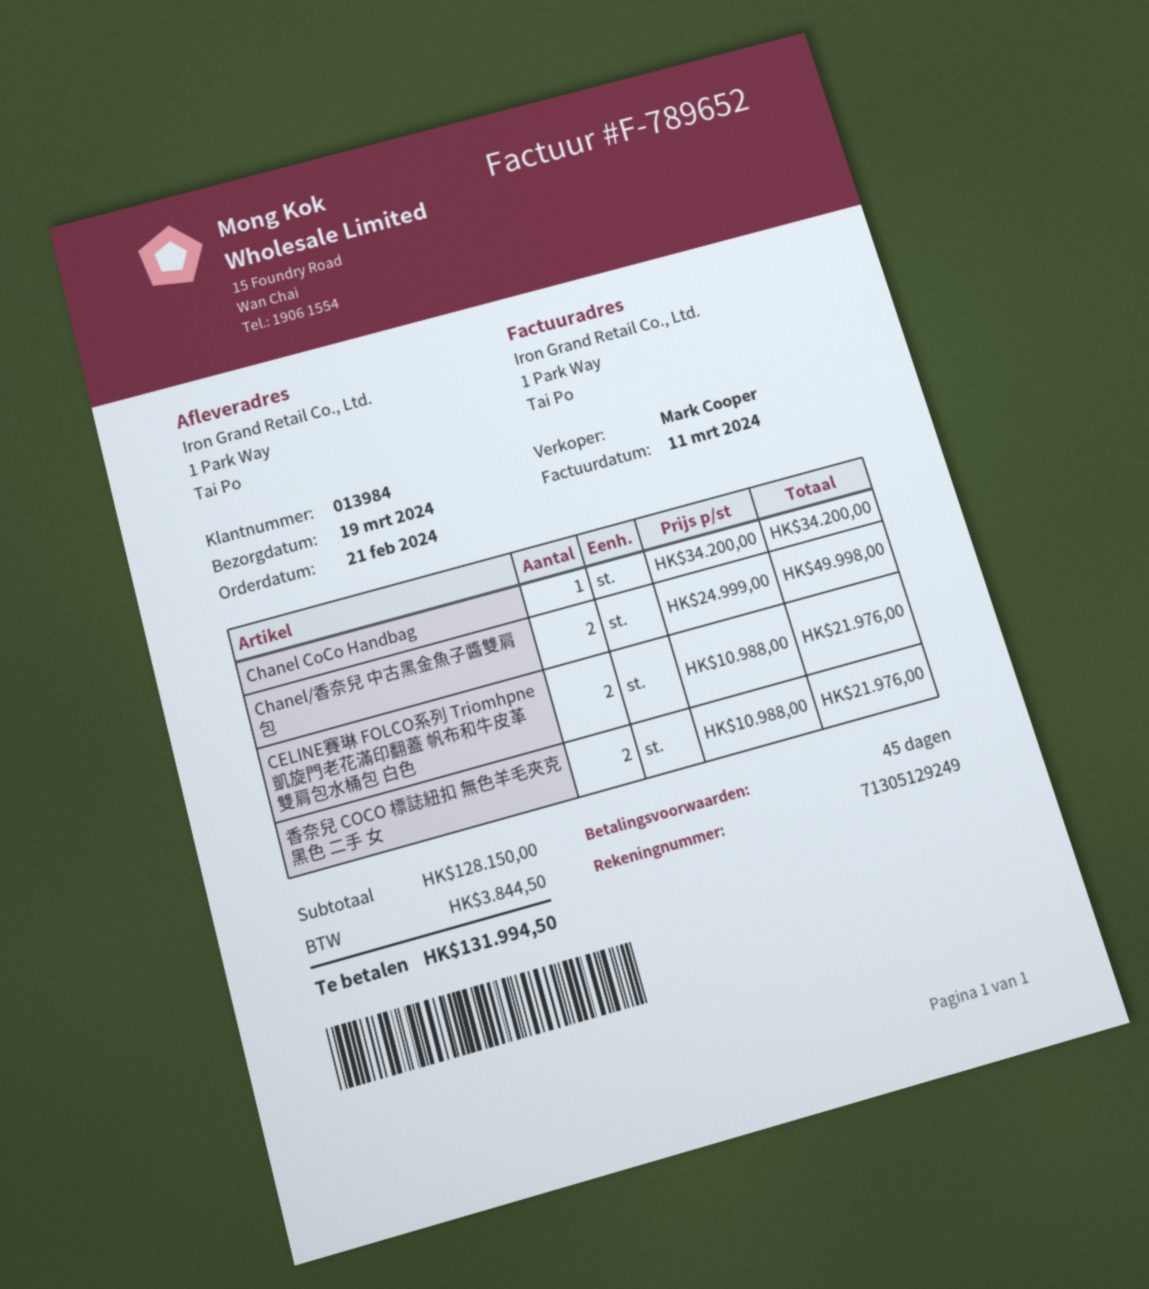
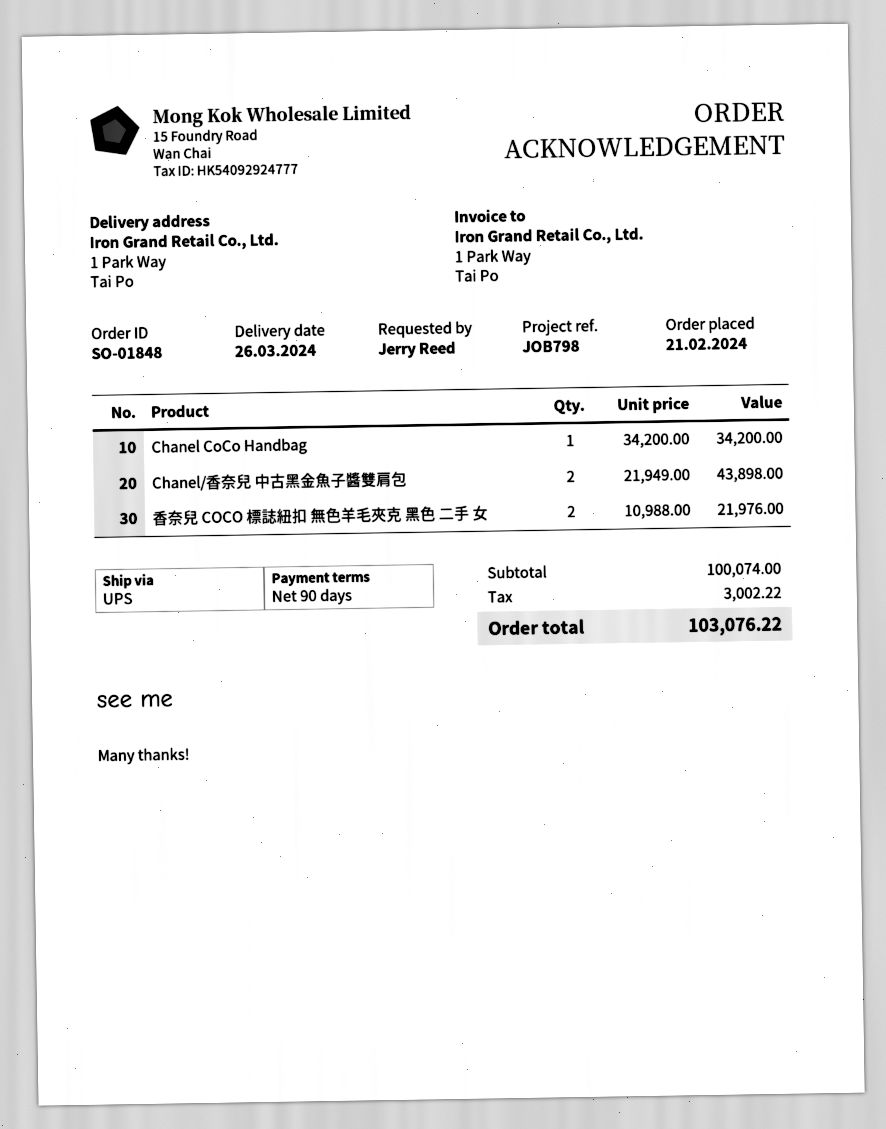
delivery date: 2024-03-19 -> 2024-03-26
payment terms: 45 days -> 90 days
Chanel/香奈兒 中古黑金魚子醬雙肩包: 2 x 24999.00 = 49998.00 -> 2 x 21949.00 = 43898.00
CELINE賽琳 FOLCO系列 Triomhpne 凱旋門老花滿印翻蓋 帆布和牛皮革 雙肩包水桶包 白色: 2 x 10988.00 = 21976.00 -> none
subtotal: 128150.00 -> 100074.00
tax: 3844.50 -> 3002.22
total: 131994.50 -> 103076.22

